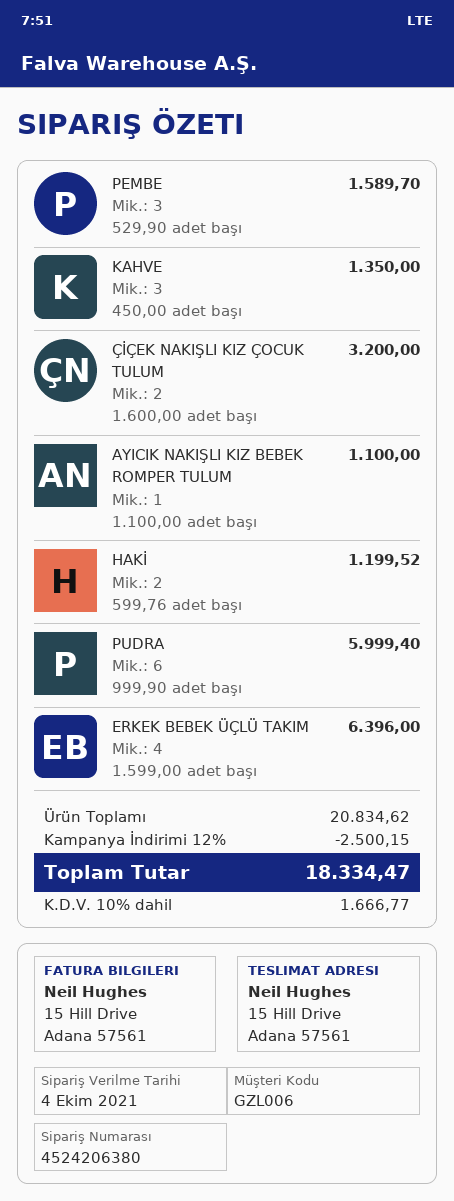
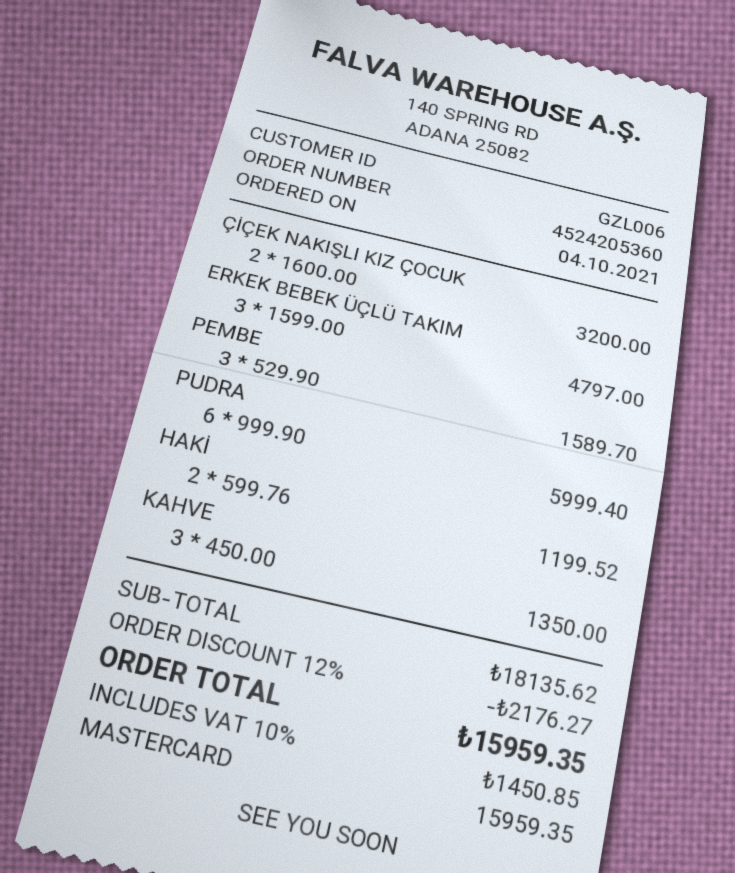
order number: 4524206380 -> 4524205360
AYICIK NAKIŞLI KIZ BEBEK ROMPER TULUM: 1 x 1100.00 = 1100.00 -> none
ERKEK BEBEK ÜÇLÜ TAKIM: 4 x 1599.00 = 6396.00 -> 3 x 1599.00 = 4797.00
subtotal: 20834.62 -> 18135.62
discount: 12% = 2500.15 -> 12% = 2176.27
tax: 10% = 1666.77 -> 10% = 1450.85
total: 18334.47 -> 15959.35

